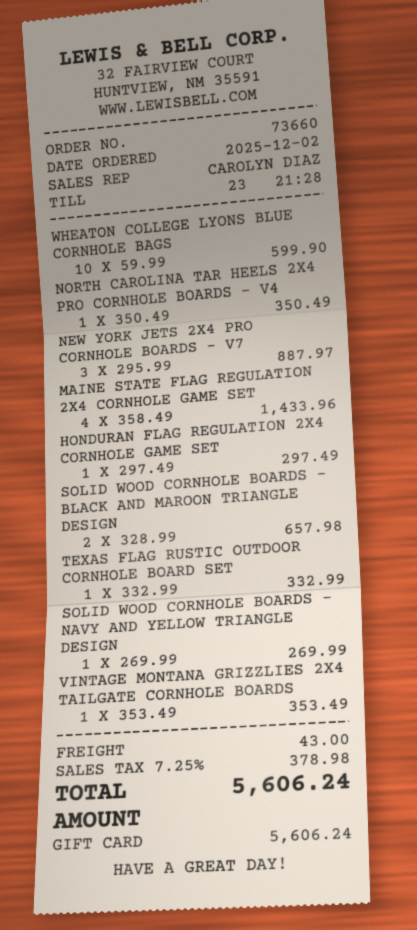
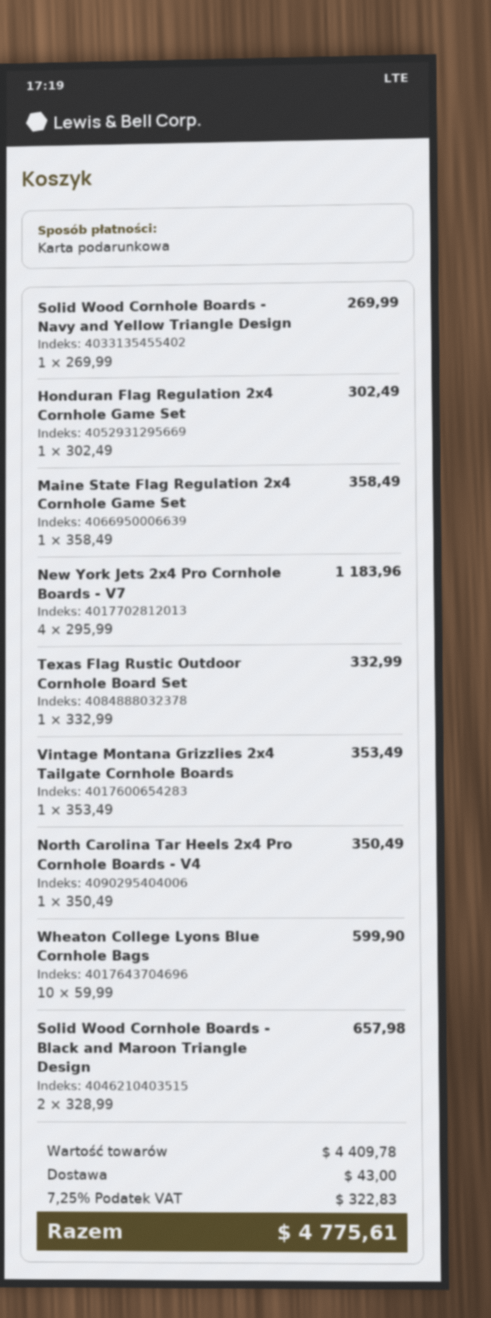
NEW YORK JETS 2X4 PRO CORNHOLE BOARDS - V7: 3 x 295.99 = 887.97 -> 4 x 295.99 = 1183.96
MAINE STATE FLAG REGULATION 2X4 CORNHOLE GAME SET: 4 x 358.49 = 1433.96 -> 1 x 358.49 = 358.49
HONDURAN FLAG REGULATION 2X4 CORNHOLE GAME SET: 1 x 297.49 = 297.49 -> 1 x 302.49 = 302.49
tax: 7.25% = 378.98 -> 7.25% = 322.83
total: 5606.24 -> 4775.61

